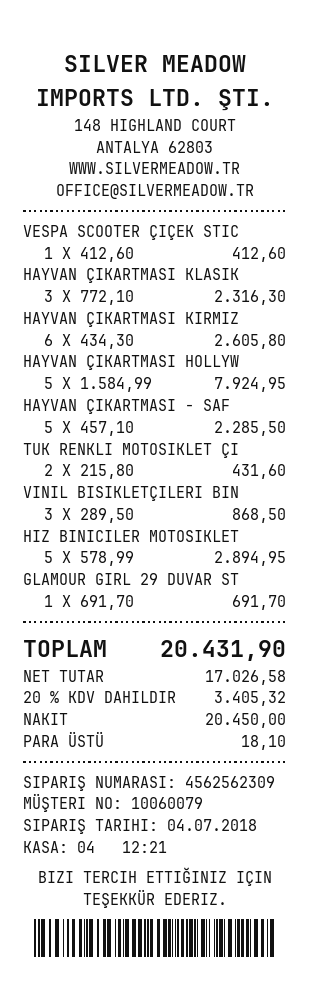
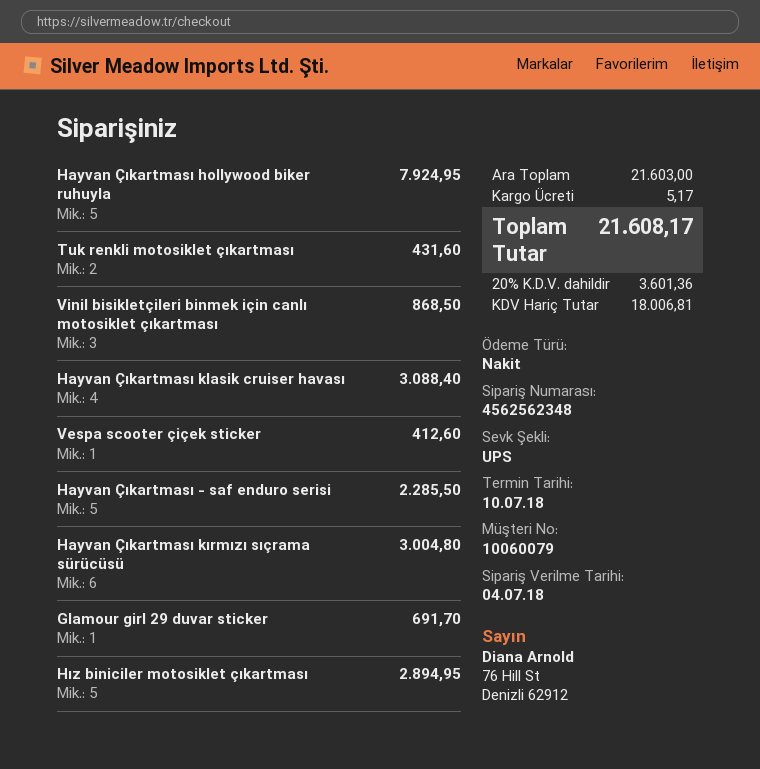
order number: 4562562309 -> 4562562348
HAYVAN ÇIKARTMASI KLASIK: 3 for 2316.30 -> 4 for 3088.40
HAYVAN ÇIKARTMASI KIRMIZ: 6 for 2605.80 -> 6 for 3004.80
shipping: none -> 5.17
net: 17026.58 -> 18006.81
tax: 20% = 3405.32 -> 20% = 3601.36
total: 20431.90 -> 21608.17

